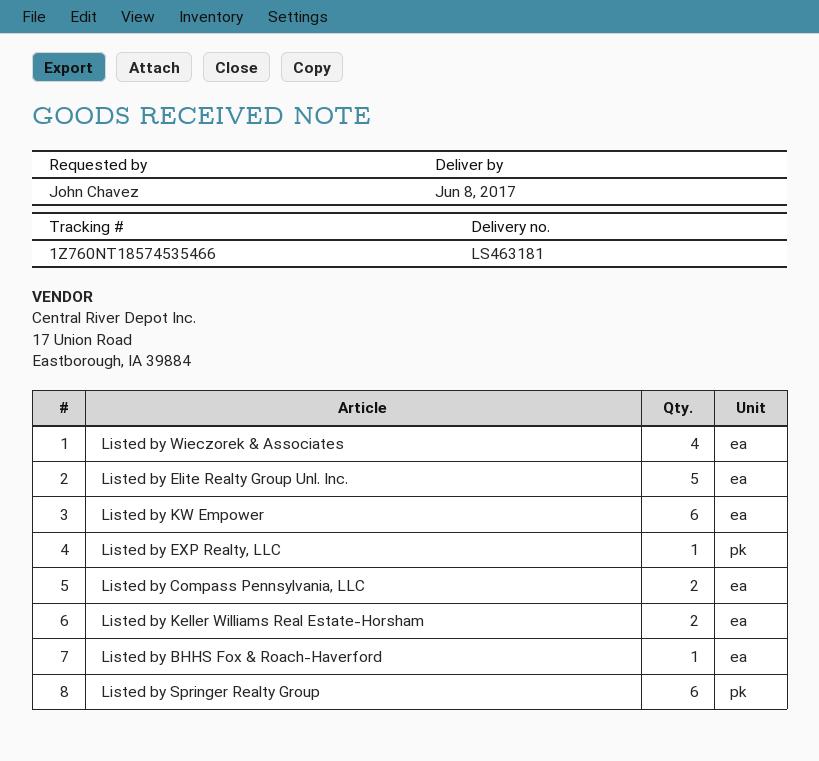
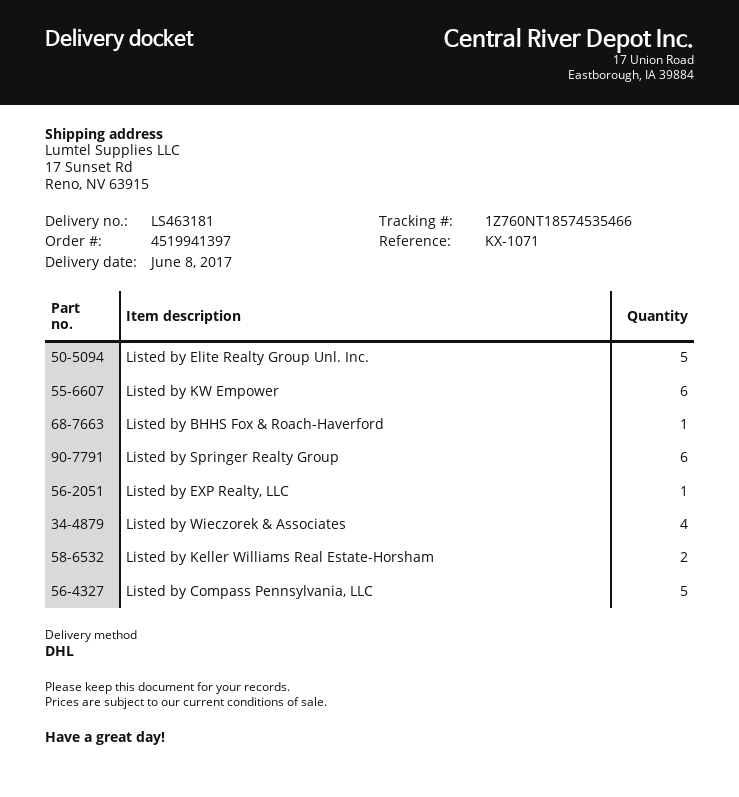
Listed by Compass Pennsylvania, LLC: 2 -> 5

